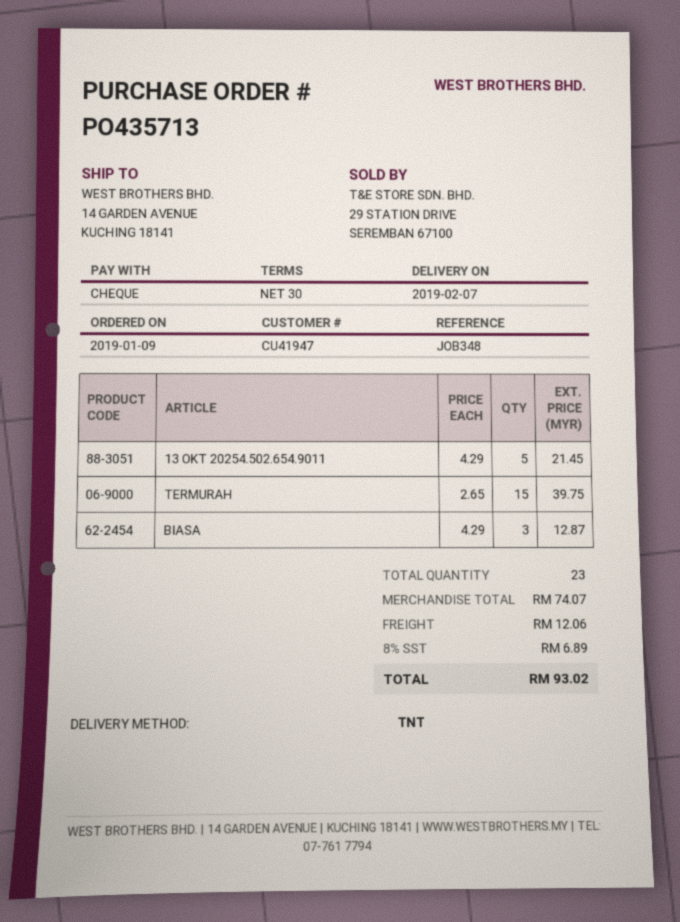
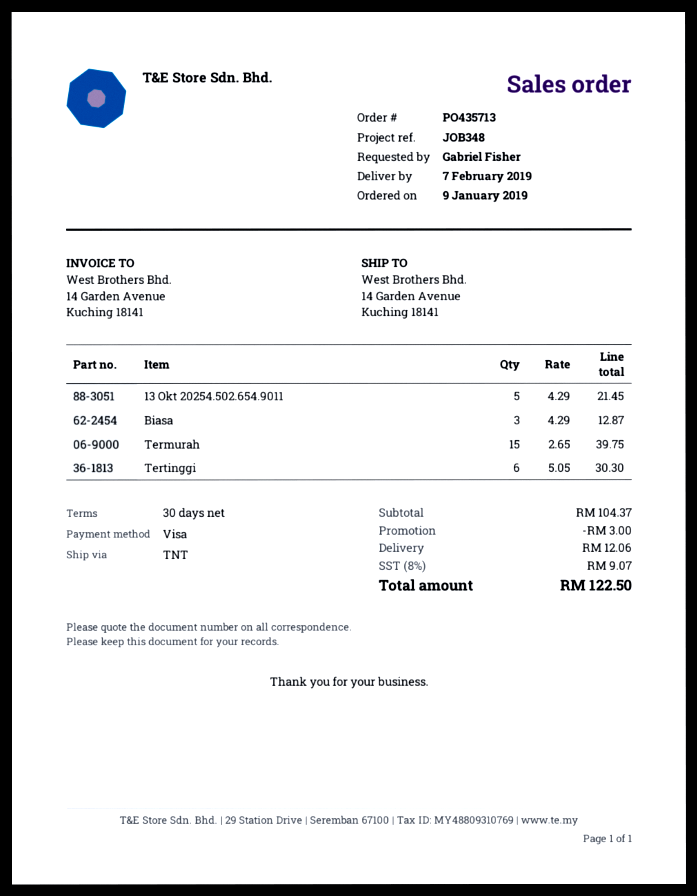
payment method: cheque -> Visa
Tertinggi: none -> 6 x 5.05 = 30.30
subtotal: 74.07 -> 104.37
discount: none -> 3.00
tax: 8% = 6.89 -> 8% = 9.07
total: 93.02 -> 122.50

